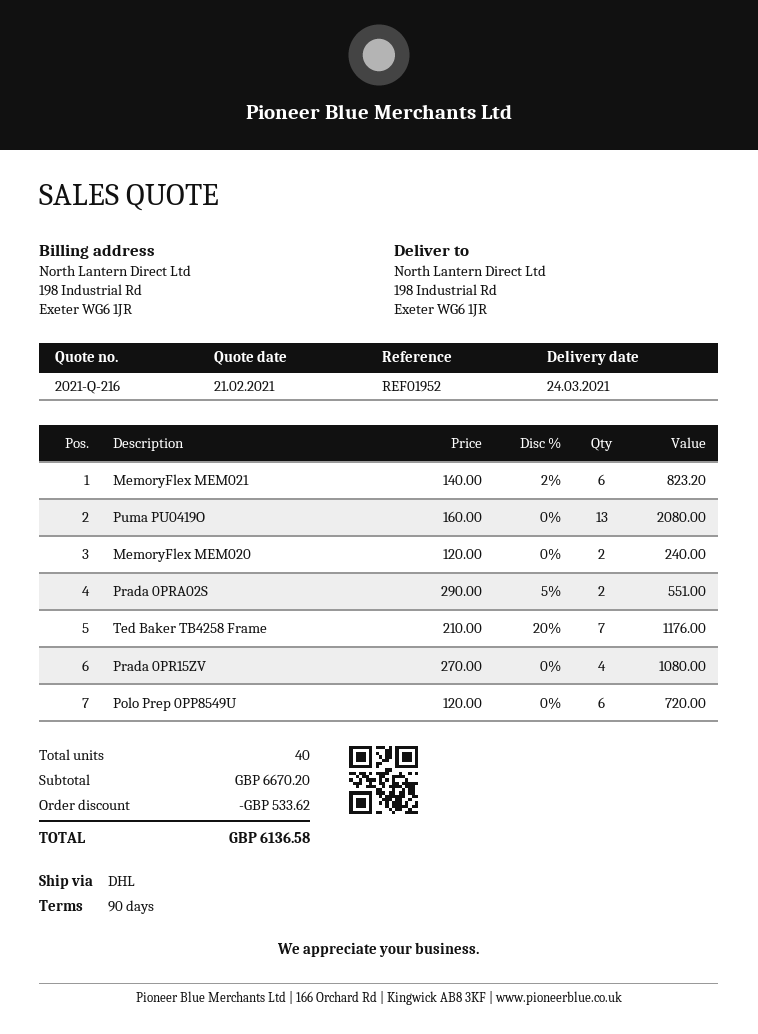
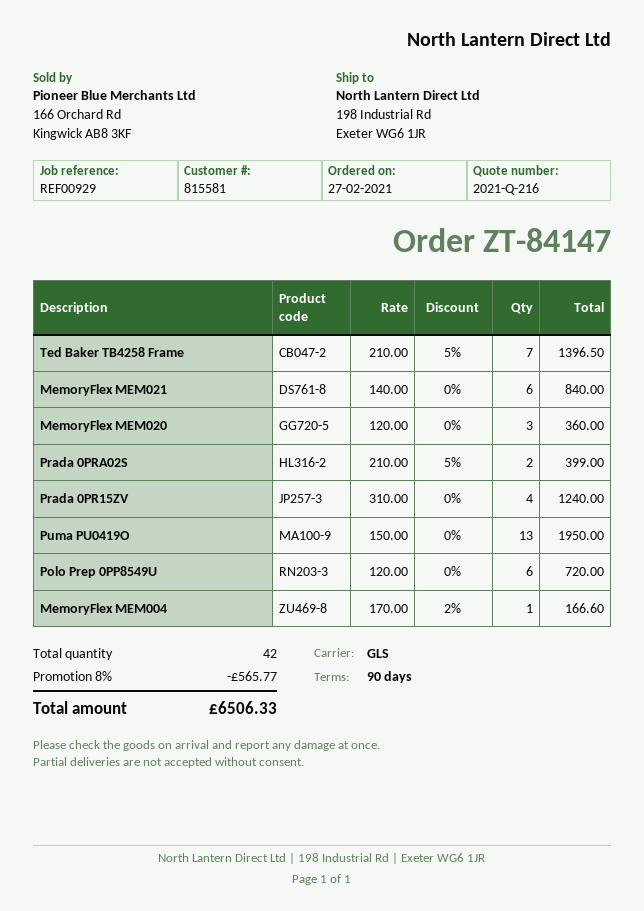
reference: REF01952 -> REF00929
shipping method: DHL -> GLS
MemoryFlex MEM021: 6 x 140.00 - 2% = 823.20 -> 6 x 140.00 = 840.00
Puma PU0419O: 13 x 160.00 = 2080.00 -> 13 x 150.00 = 1950.00
MemoryFlex MEM020: 2 x 120.00 = 240.00 -> 3 x 120.00 = 360.00
Prada 0PRA02S: 2 x 290.00 - 5% = 551.00 -> 2 x 210.00 - 5% = 399.00
Ted Baker TB4258 Frame: 7 x 210.00 - 20% = 1176.00 -> 7 x 210.00 - 5% = 1396.50
Prada 0PR15ZV: 4 x 270.00 = 1080.00 -> 4 x 310.00 = 1240.00
MemoryFlex MEM004: none -> 1 x 170.00 - 2% = 166.60
total quantity: 40 -> 42
discount: 533.62 -> 565.77
total: 6136.58 -> 6506.33

